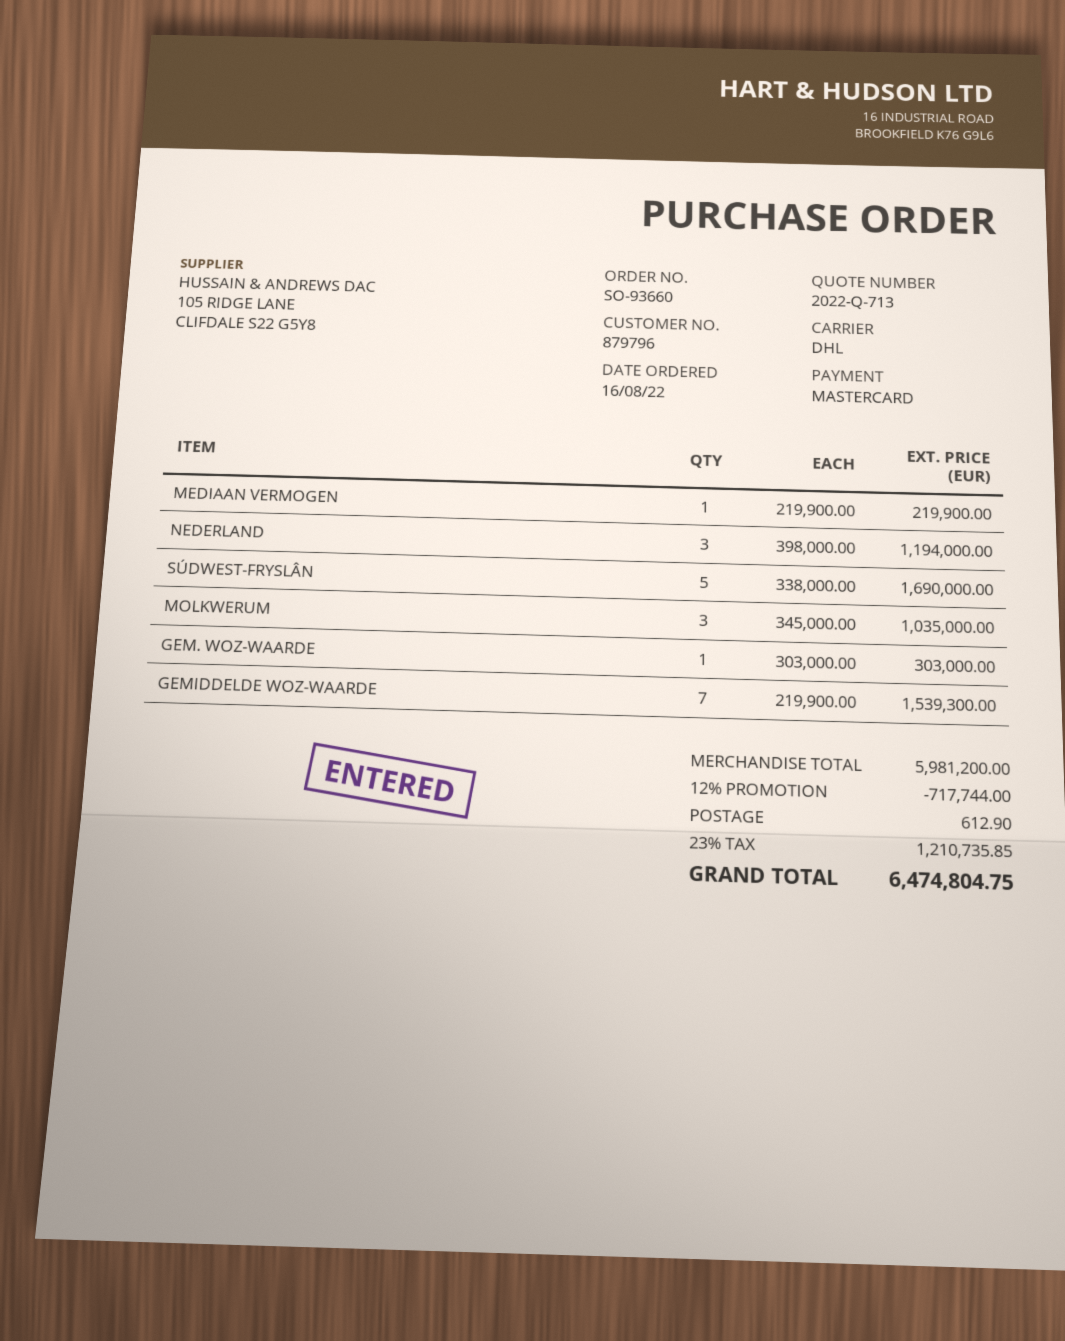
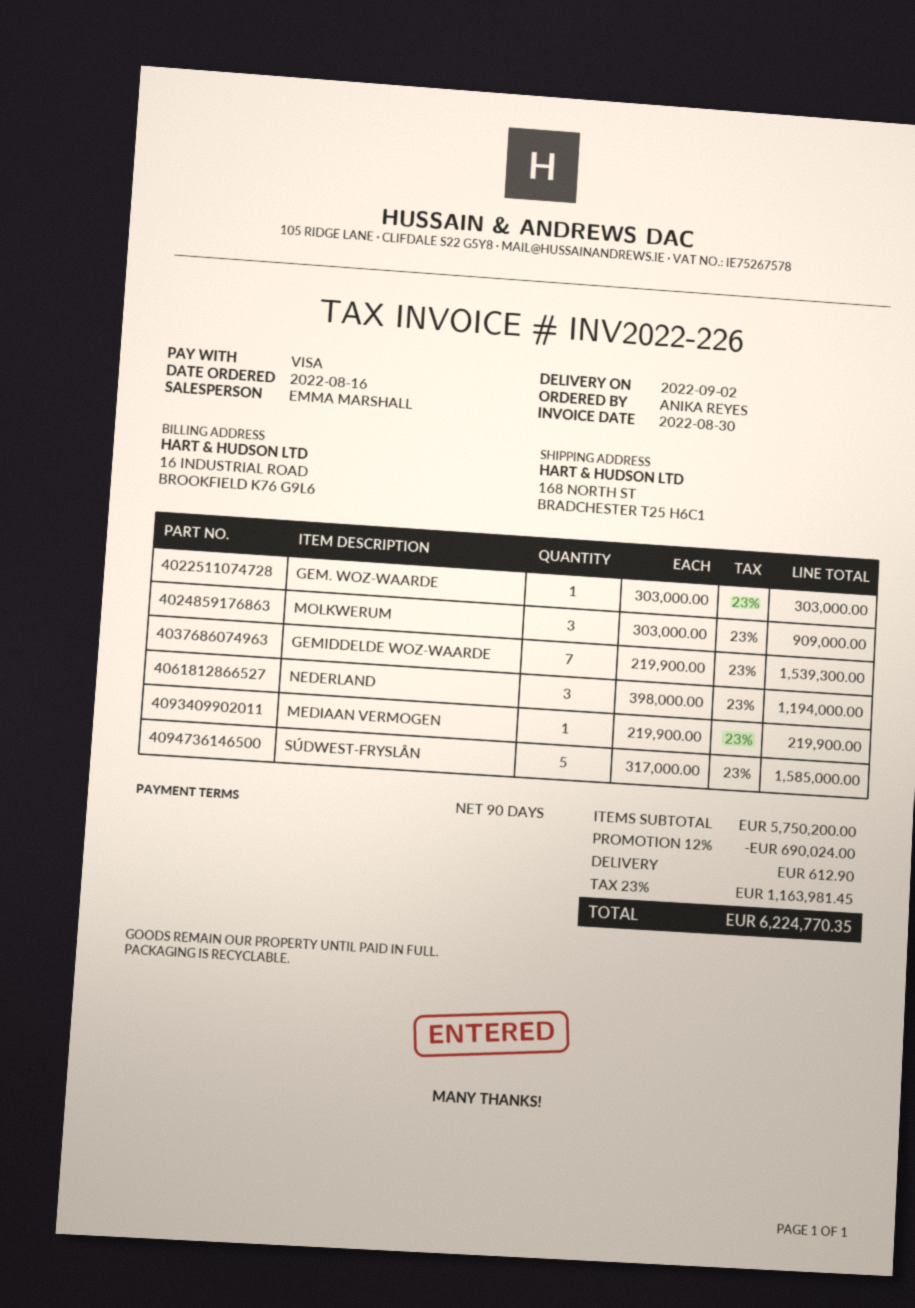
payment method: Mastercard -> Visa
SÚDWEST-FRYSLÂN: 5 x 338000.00 = 1690000.00 -> 5 x 317000.00 = 1585000.00
MOLKWERUM: 3 x 345000.00 = 1035000.00 -> 3 x 303000.00 = 909000.00
subtotal: 5981200.00 -> 5750200.00
discount: 12% = 717744.00 -> 12% = 690024.00
tax: 23% = 1210735.85 -> 23% = 1163981.45
total: 6474804.75 -> 6224770.35

